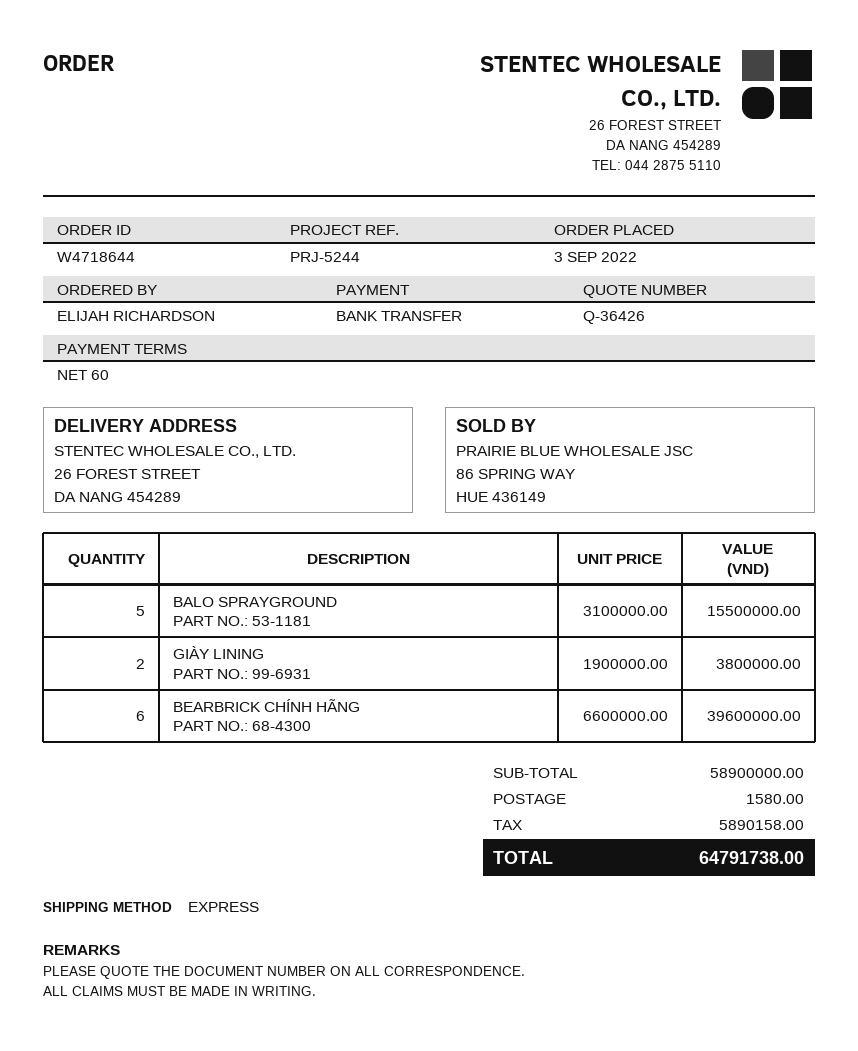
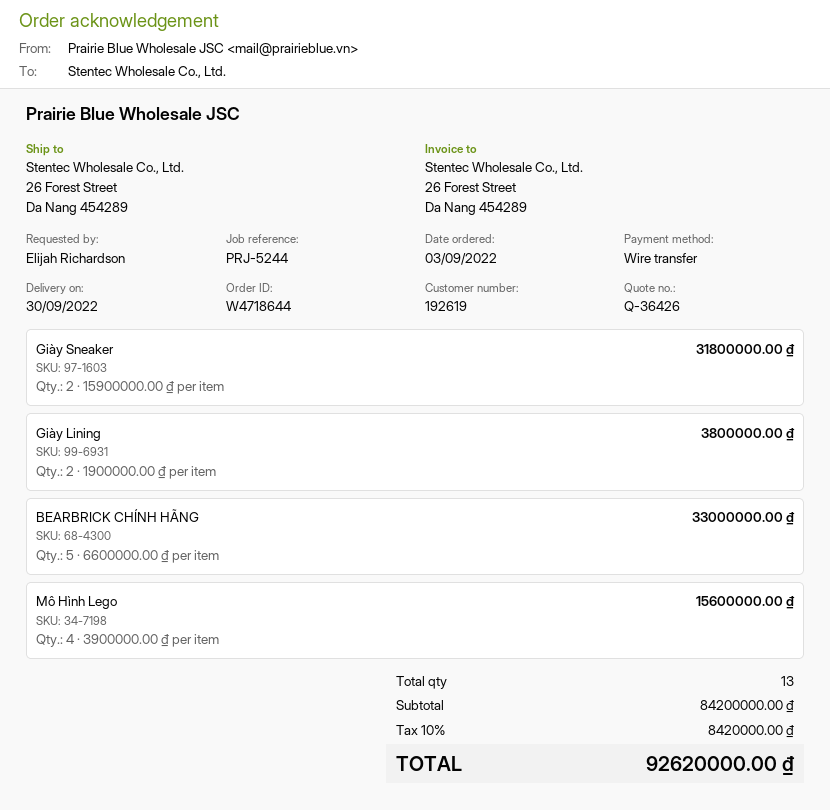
BALO SPRAYGROUND: 5 x 3100000.00 = 15500000.00 -> none
BEARBRICK CHÍNH HÃNG: 6 x 6600000.00 = 39600000.00 -> 5 x 6600000.00 = 33000000.00
Giày Sneaker: none -> 2 x 15900000.00 = 31800000.00
Mô Hình Lego: none -> 4 x 3900000.00 = 15600000.00
subtotal: 58900000.00 -> 84200000.00
shipping: 1580.00 -> none
tax: 5890158.00 -> 8420000.00
total: 64791738.00 -> 92620000.00

